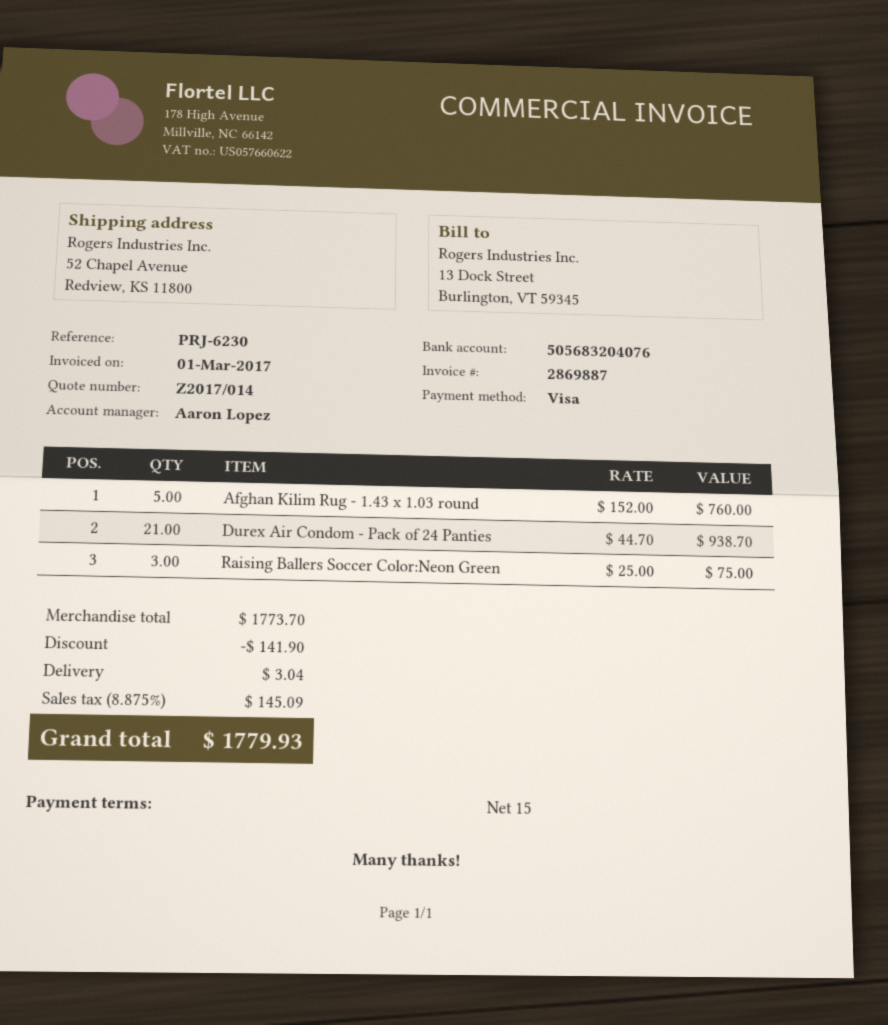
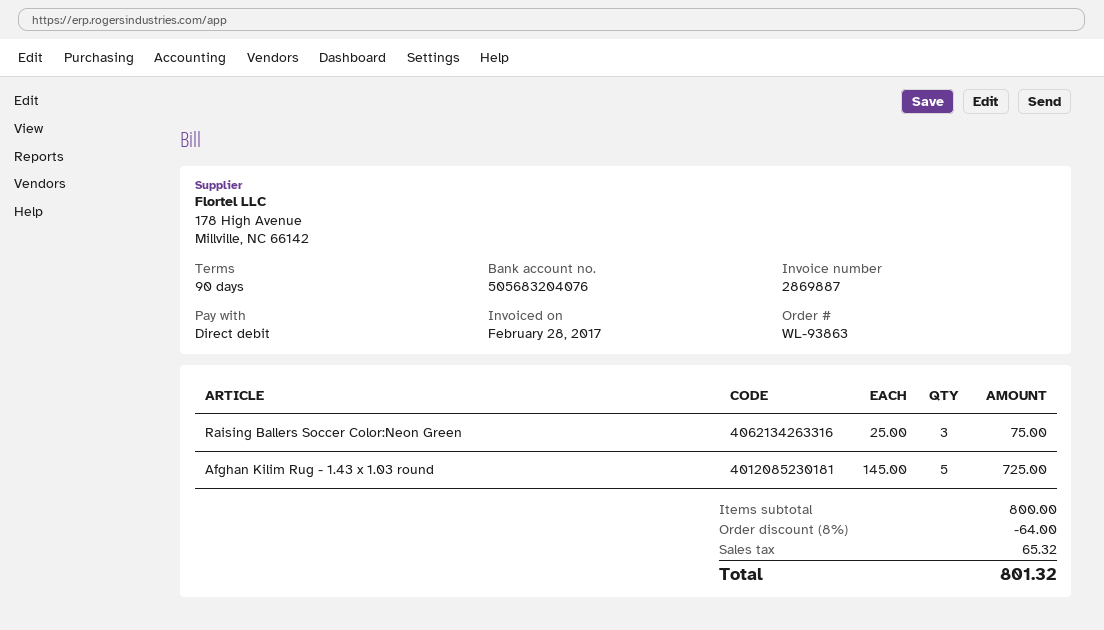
invoice date: 2017-03-01 -> 2017-02-28
payment terms: 15 days -> 90 days
payment method: Visa -> direct debit
Afghan Kilim Rug - 1.43 x 1.03 round: 5 x 152.00 = 760.00 -> 5 x 145.00 = 725.00
Durex Air Condom - Pack of 24 Panties: 21 x 44.70 = 938.70 -> none
subtotal: 1773.70 -> 800.00
discount: 141.90 -> 64.00
shipping: 3.04 -> none
tax: 145.09 -> 65.32
total: 1779.93 -> 801.32

